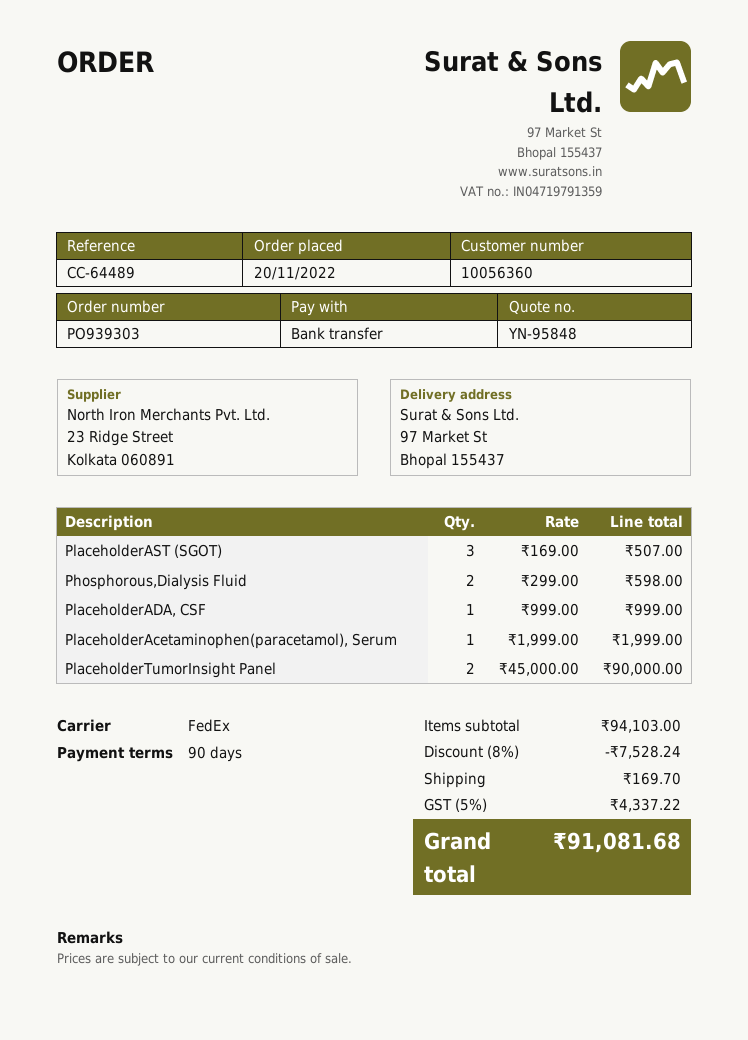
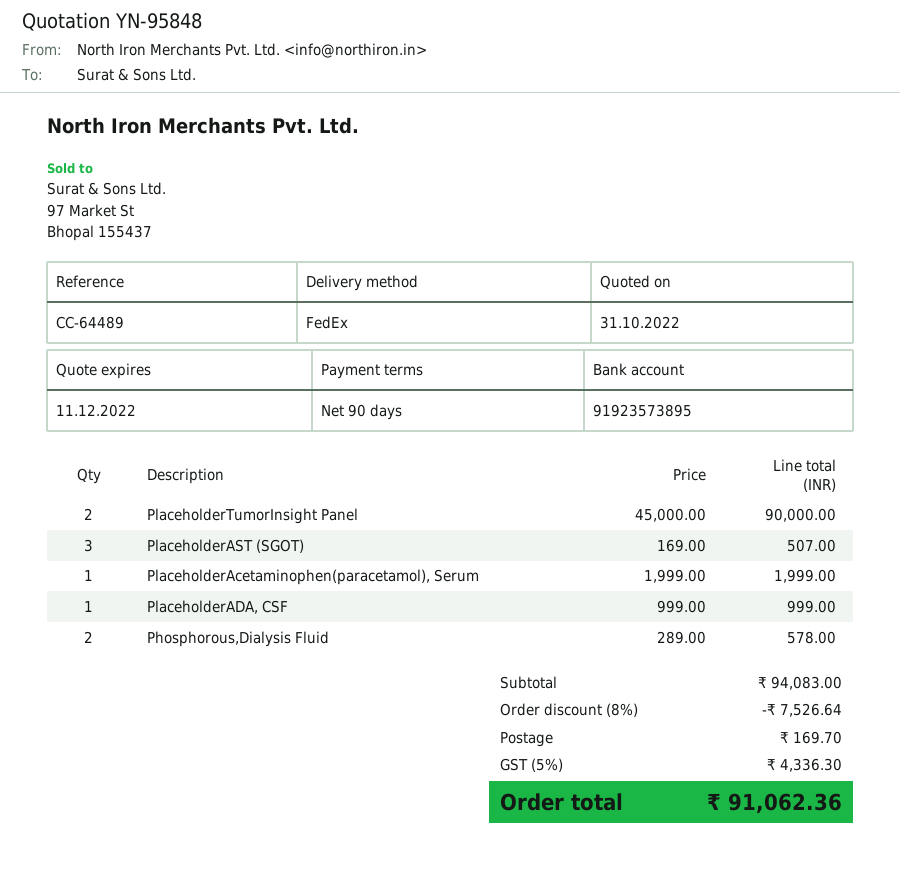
Phosphorous,Dialysis Fluid: 2 x 299.00 = 598.00 -> 2 x 289.00 = 578.00
subtotal: 94103.00 -> 94083.00
discount: 8% = 7528.24 -> 8% = 7526.64
tax: 5% = 4337.22 -> 5% = 4336.30
total: 91081.68 -> 91062.36

